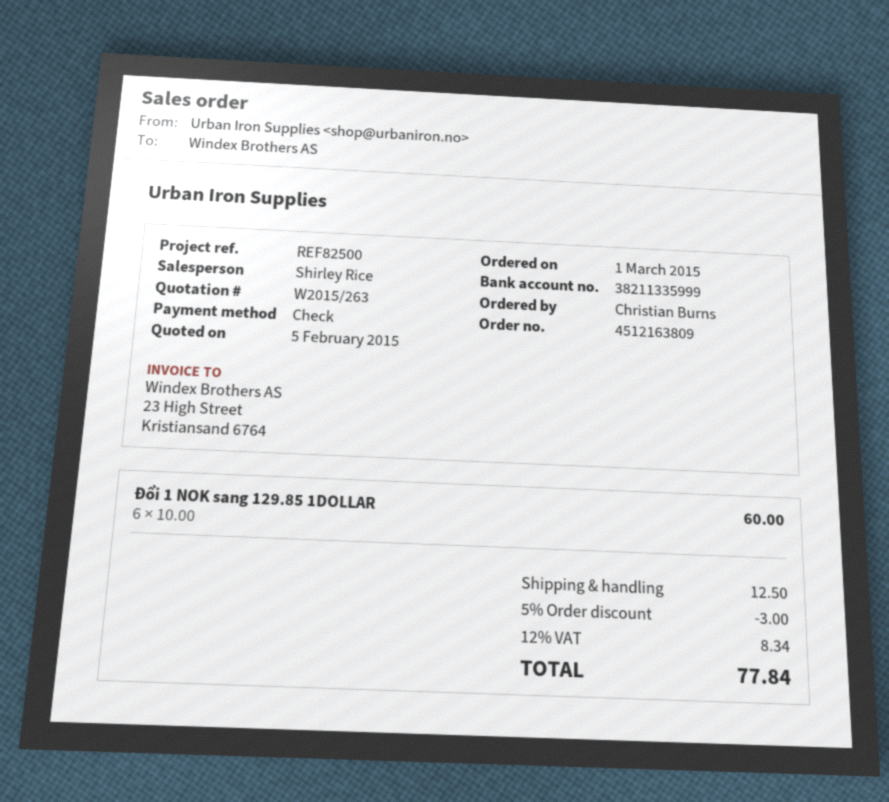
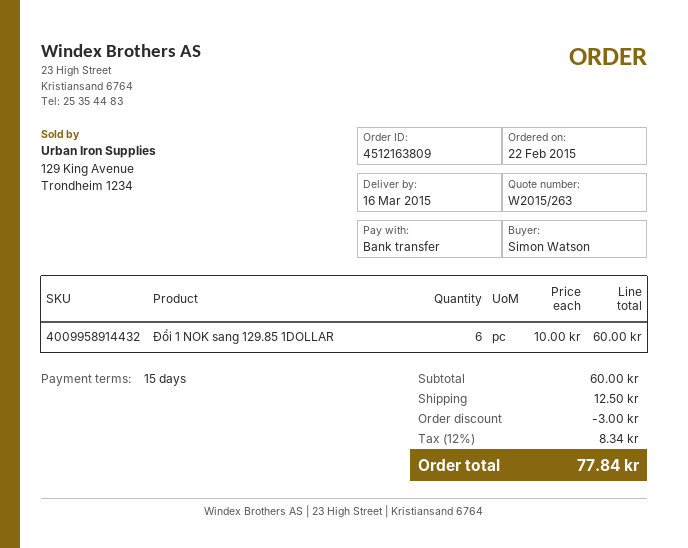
order date: 2015-03-01 -> 2015-02-22
ordered by: Christian Burns -> Simon Watson
payment method: cheque -> bank transfer

